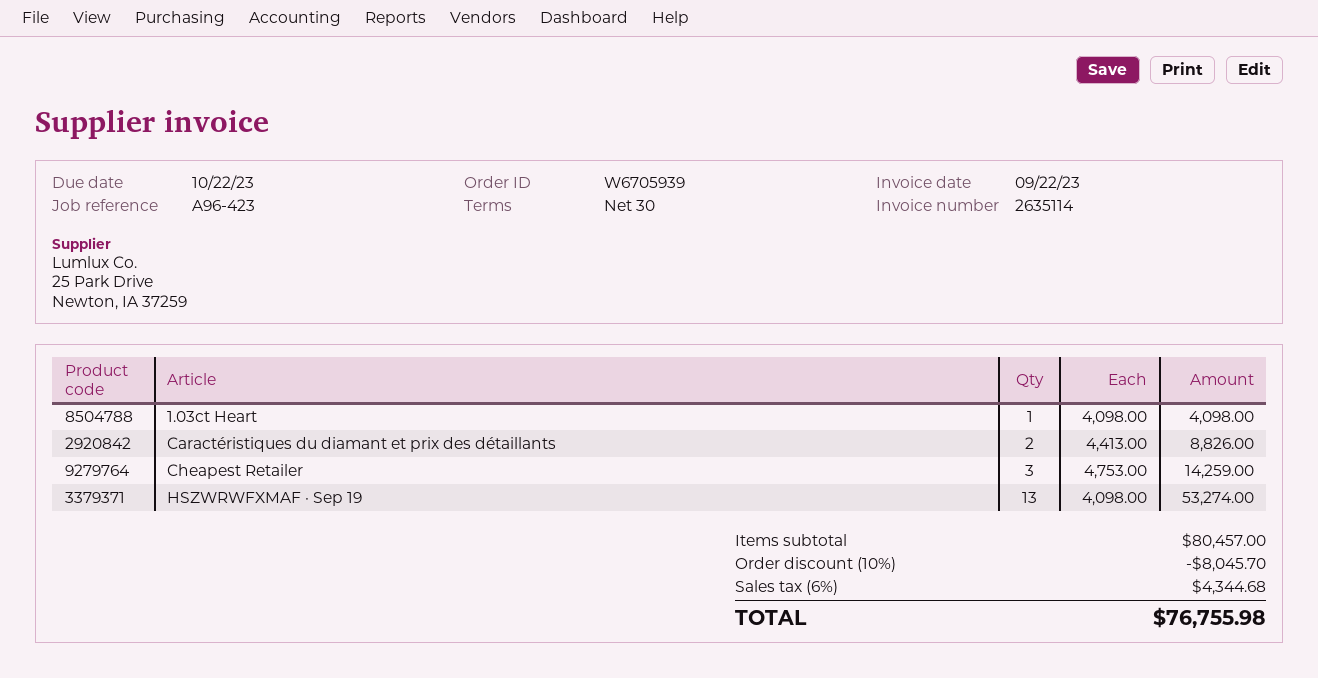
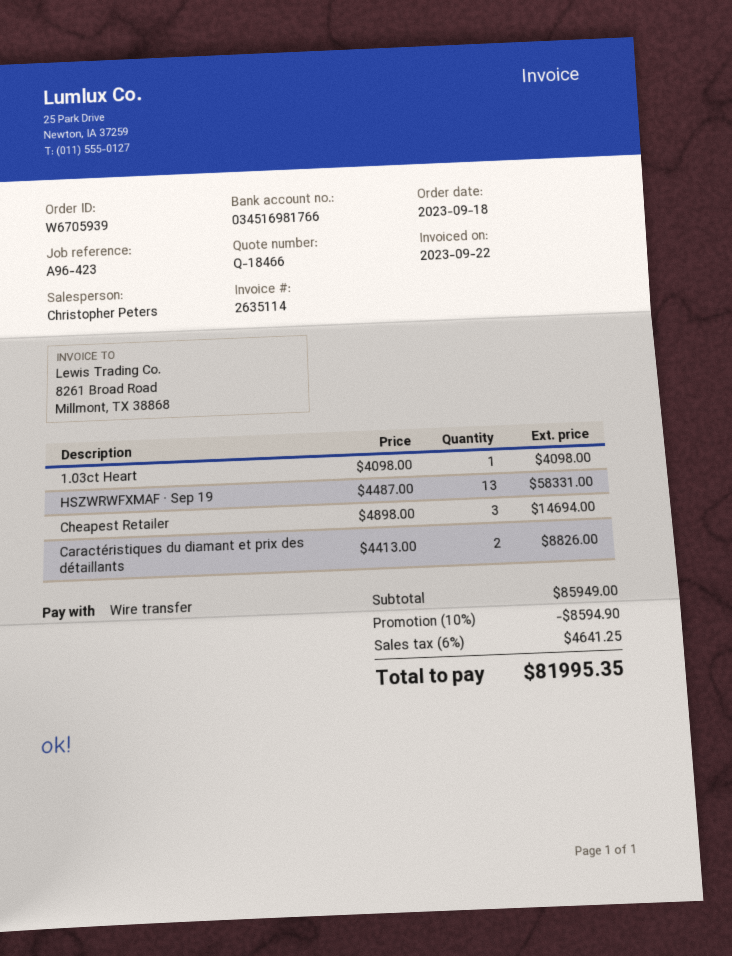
Cheapest Retailer: 3 x 4753.00 = 14259.00 -> 3 x 4898.00 = 14694.00
HSZWRWFXMAF · Sep 19: 13 x 4098.00 = 53274.00 -> 13 x 4487.00 = 58331.00
subtotal: 80457.00 -> 85949.00
discount: 10% = 8045.70 -> 10% = 8594.90
tax: 6% = 4344.68 -> 6% = 4641.25
total: 76755.98 -> 81995.35

